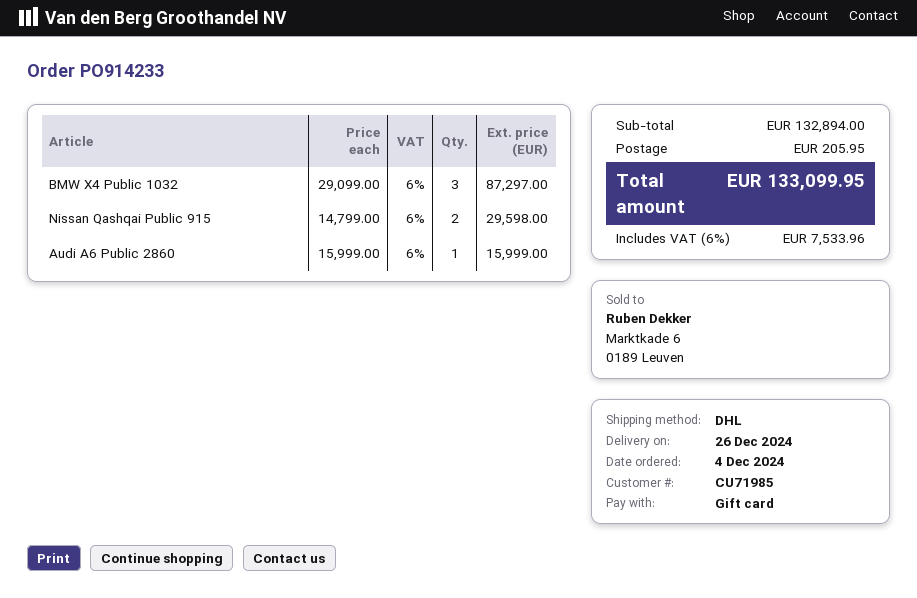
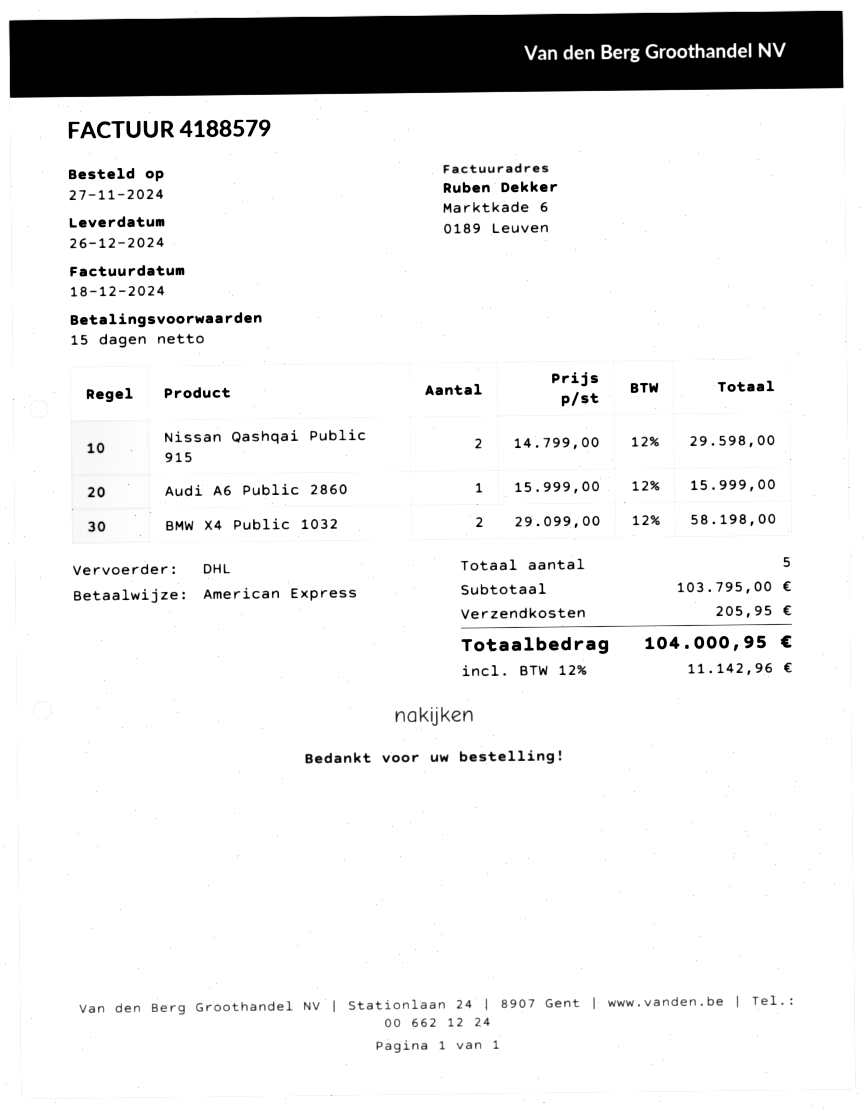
order date: 2024-12-04 -> 2024-11-27
payment method: gift card -> American Express
BMW X4 Public 1032: 3 x 29099.00 = 87297.00 -> 2 x 29099.00 = 58198.00
subtotal: 132894.00 -> 103795.00
tax: 6% = 7533.96 -> 12% = 11142.96
total: 133099.95 -> 104000.95

